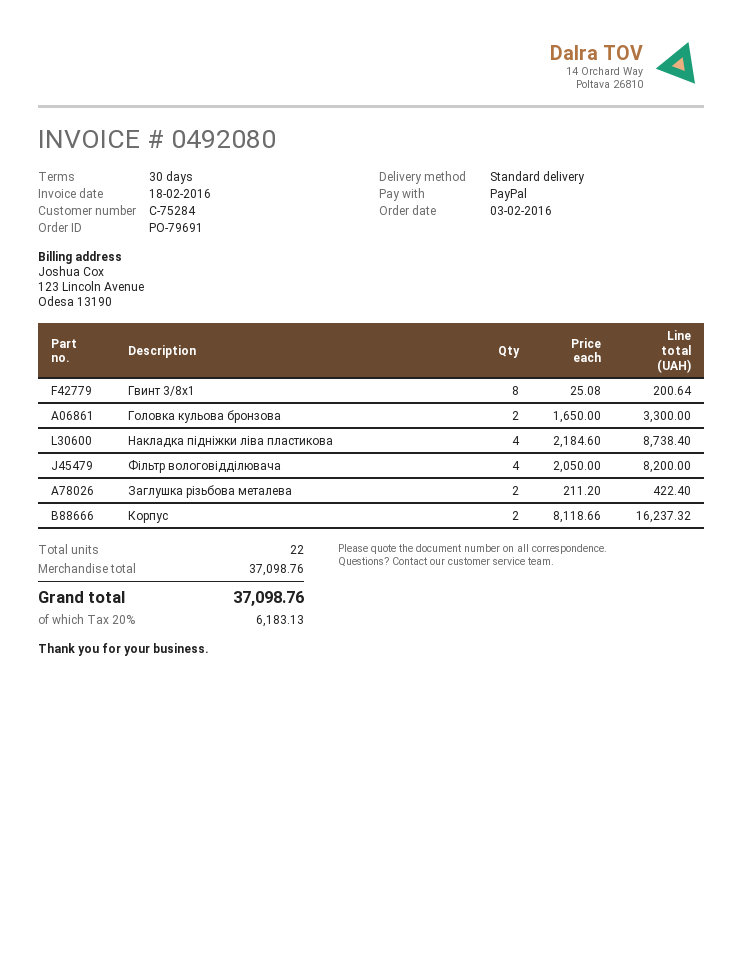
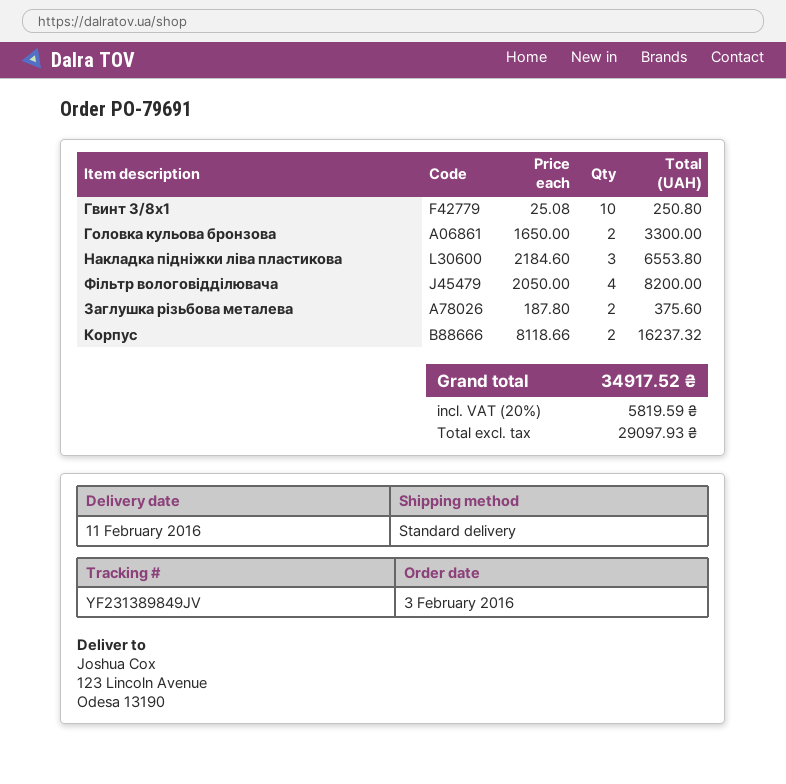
Гвинт 3/8x1: 8 x 25.08 = 200.64 -> 10 x 25.08 = 250.80
Накладка підніжки ліва пластикова: 4 x 2184.60 = 8738.40 -> 3 x 2184.60 = 6553.80
Заглушка різьбова металева: 2 x 211.20 = 422.40 -> 2 x 187.80 = 375.60
tax: 20% = 6183.13 -> 20% = 5819.59
total: 37098.76 -> 34917.52

